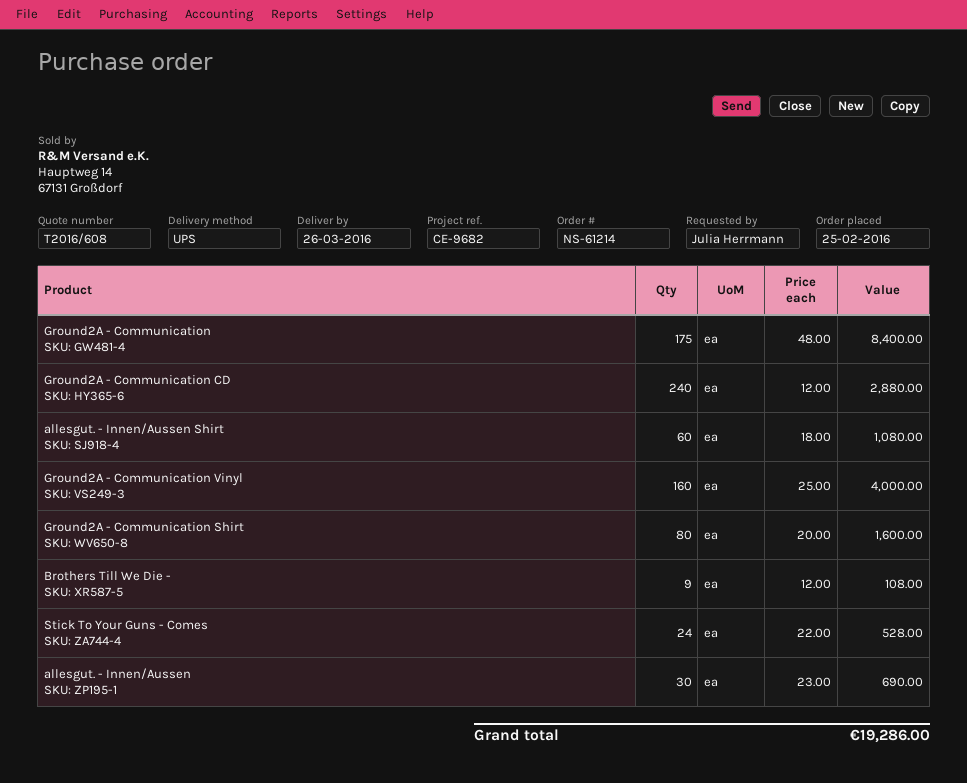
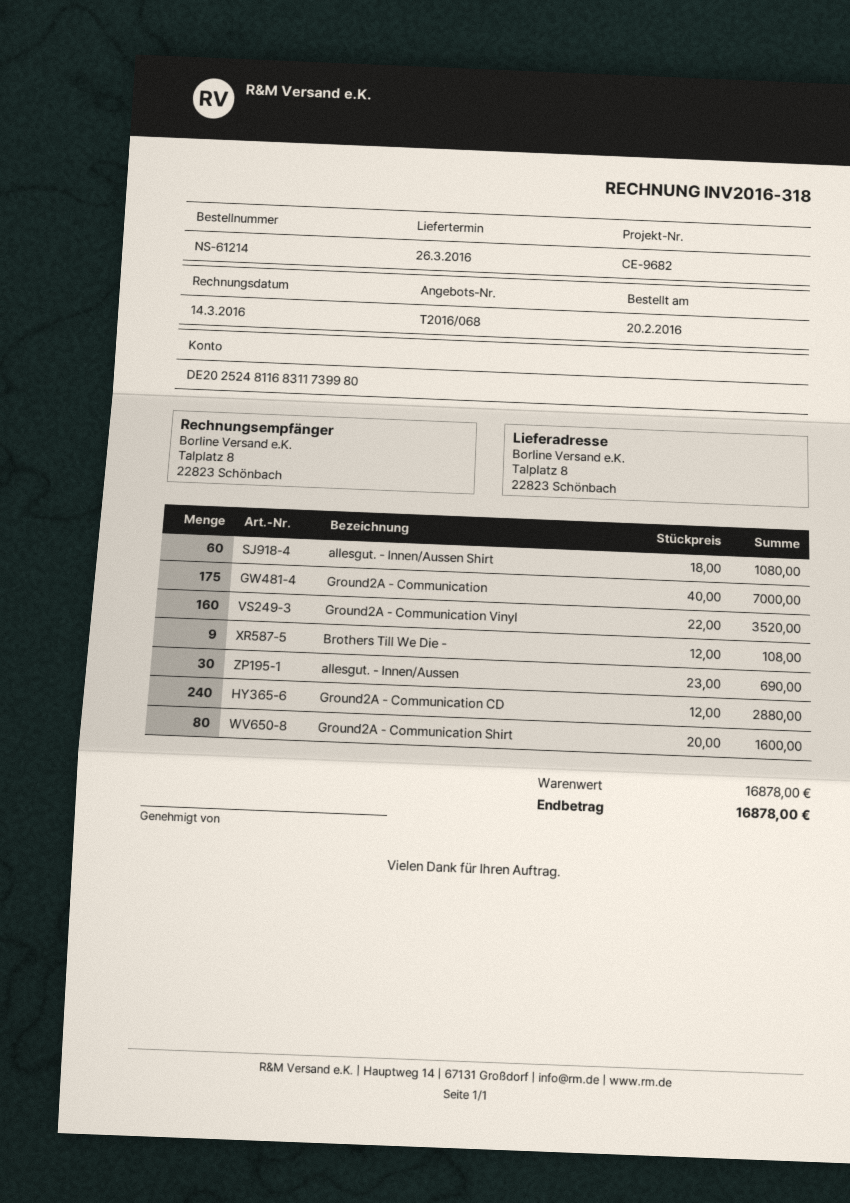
quote number: T2016/608 -> T2016/068
order date: 2016-02-25 -> 2016-02-20
Ground2A - Communication: 175 x 48.00 = 8400.00 -> 175 x 40.00 = 7000.00
Ground2A - Communication Vinyl: 160 x 25.00 = 4000.00 -> 160 x 22.00 = 3520.00
Stick To Your Guns - Comes: 24 x 22.00 = 528.00 -> none
total: 19286.00 -> 16878.00

